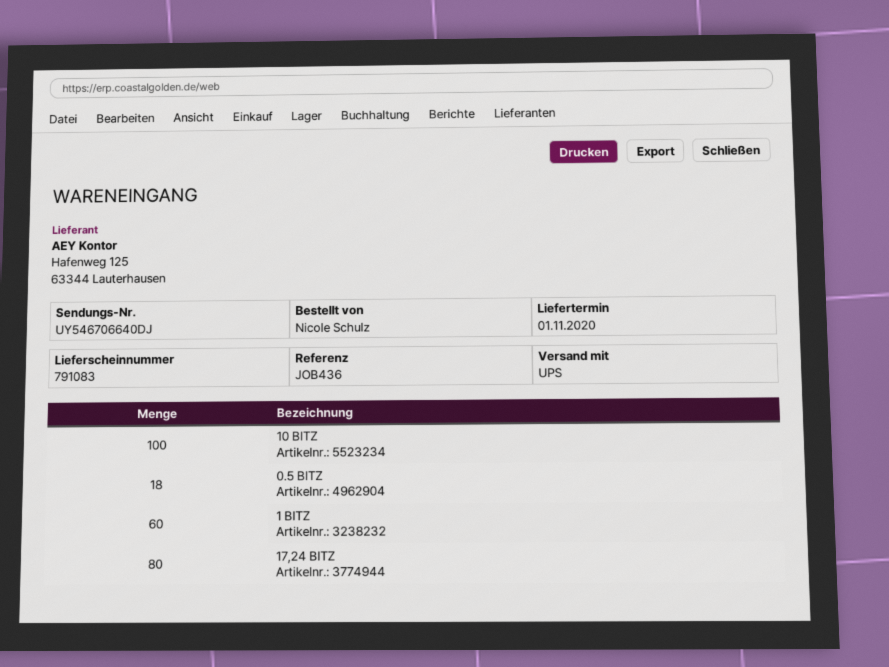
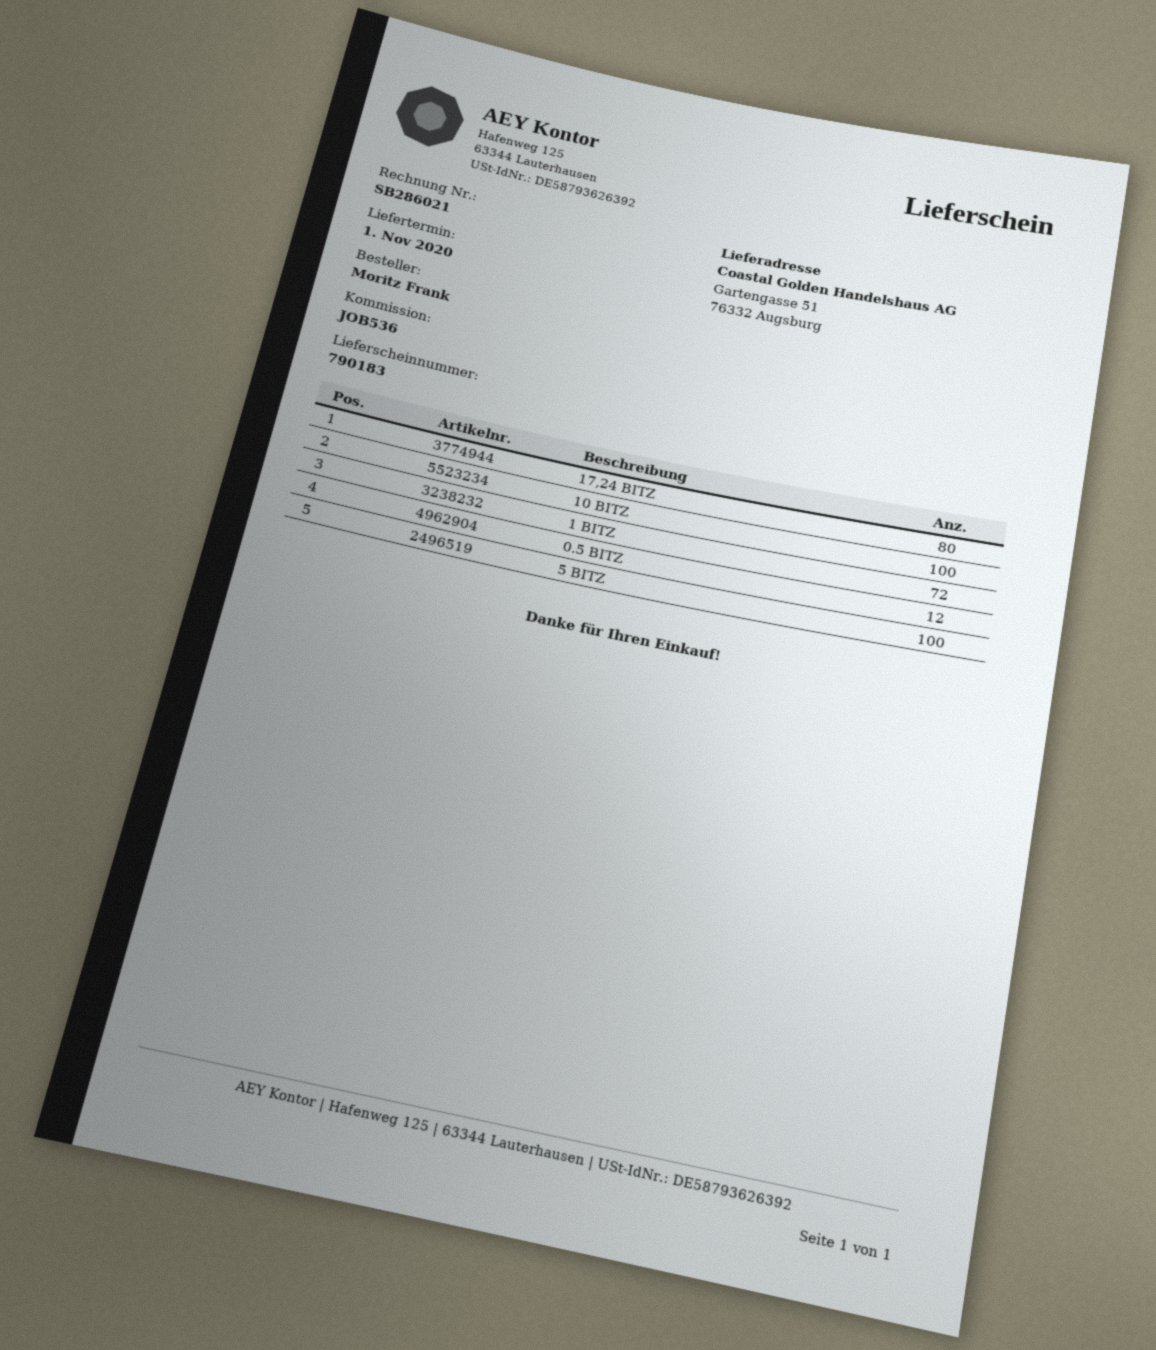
delivery note number: 791083 -> 790183
reference: JOB436 -> JOB536
ordered by: Nicole Schulz -> Moritz Frank
0.5 BITZ: 18 -> 12
1 BITZ: 60 -> 72
5 BITZ: none -> 100

